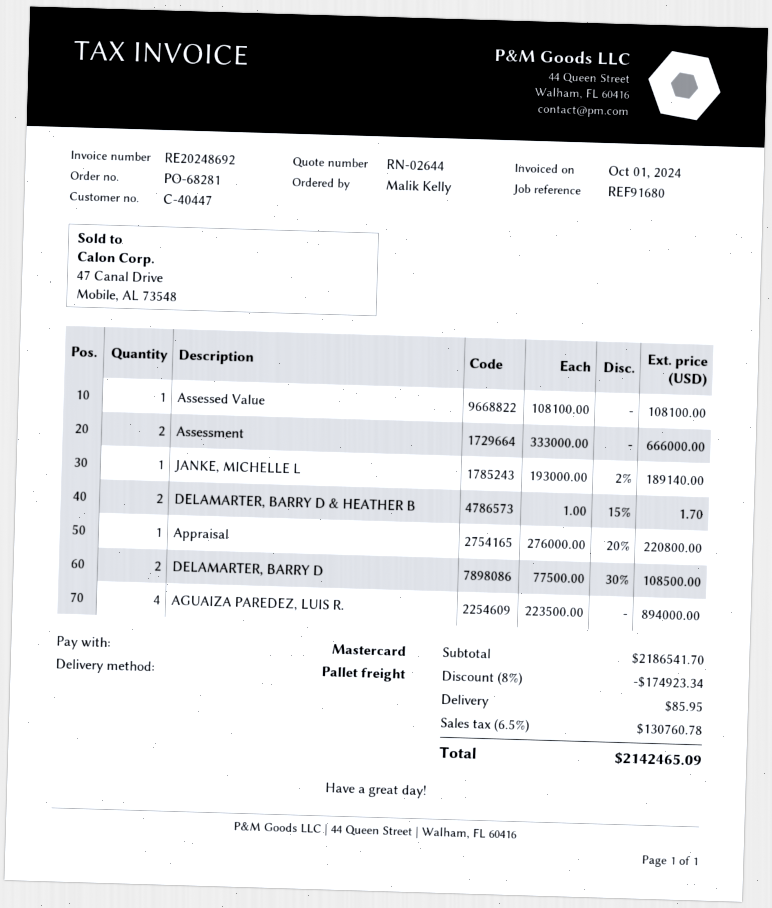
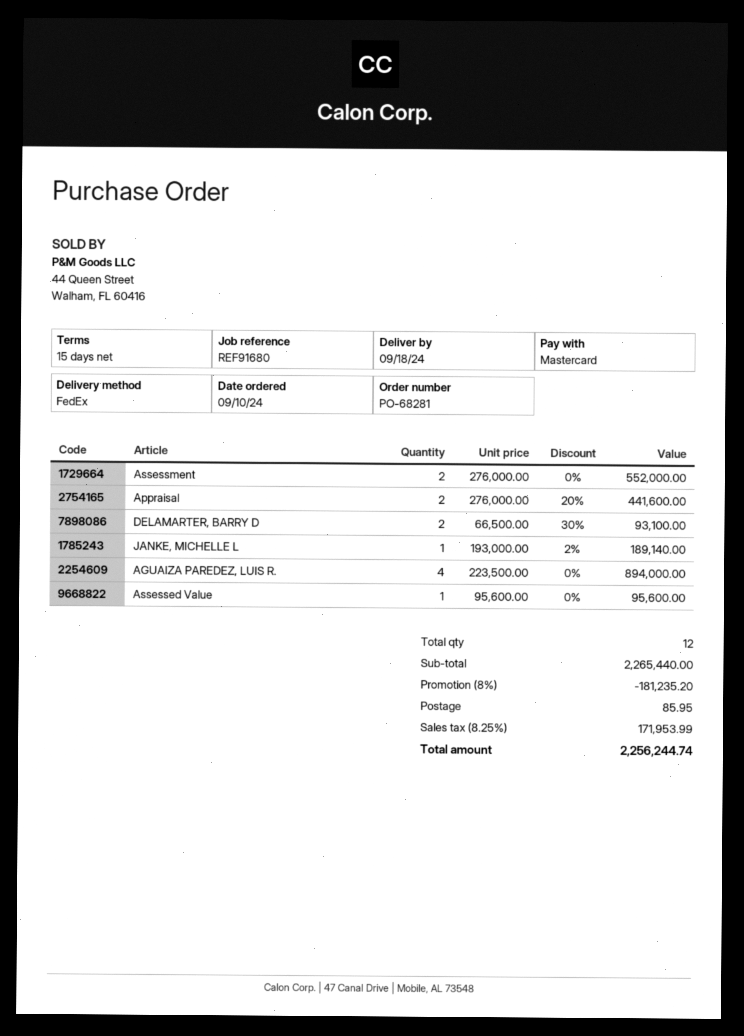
shipping method: pallet freight -> FedEx
Assessed Value: 1 x 108100.00 = 108100.00 -> 1 x 95600.00 = 95600.00
Assessment: 2 x 333000.00 = 666000.00 -> 2 x 276000.00 = 552000.00
DELAMARTER, BARRY D & HEATHER B: 2 x 1.00 - 15% = 1.70 -> none
Appraisal: 1 x 276000.00 - 20% = 220800.00 -> 2 x 276000.00 - 20% = 441600.00
DELAMARTER, BARRY D: 2 x 77500.00 - 30% = 108500.00 -> 2 x 66500.00 - 30% = 93100.00
subtotal: 2186541.70 -> 2265440.00
discount: 8% = 174923.34 -> 8% = 181235.20
tax: 6.5% = 130760.78 -> 8.25% = 171953.99
total: 2142465.09 -> 2256244.74

